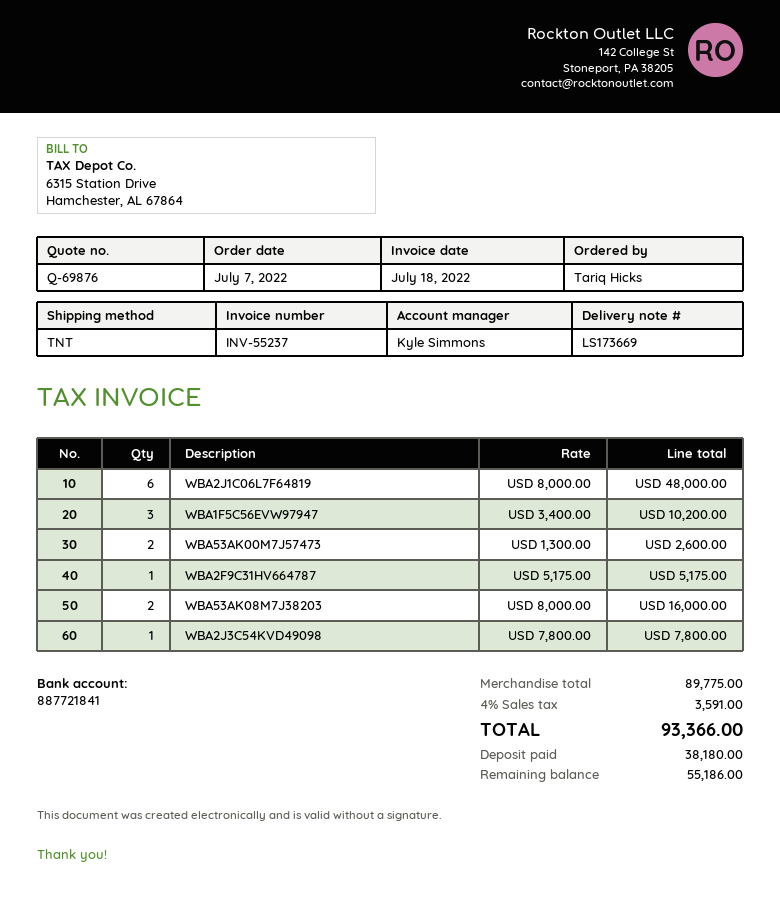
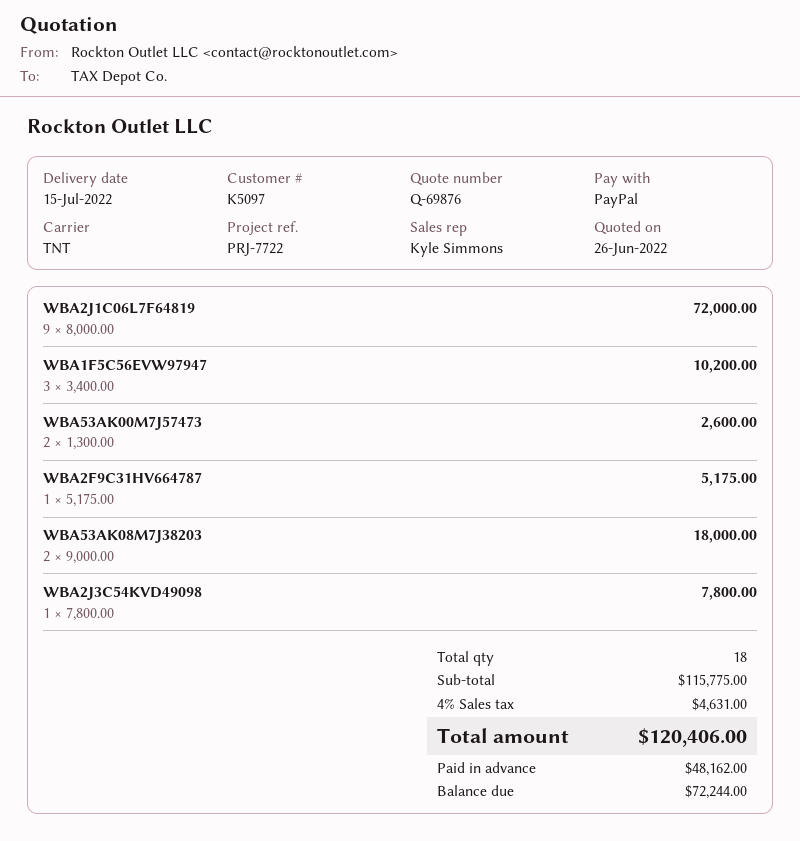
WBA2J1C06L7F64819: 6 x 8000.00 = 48000.00 -> 9 x 8000.00 = 72000.00
WBA53AK08M7J38203: 2 x 8000.00 = 16000.00 -> 2 x 9000.00 = 18000.00
subtotal: 89775.00 -> 115775.00
tax: 4% = 3591.00 -> 4% = 4631.00
total: 93366.00 -> 120406.00
deposit: 38180.00 -> 48162.00
balance: 55186.00 -> 72244.00

